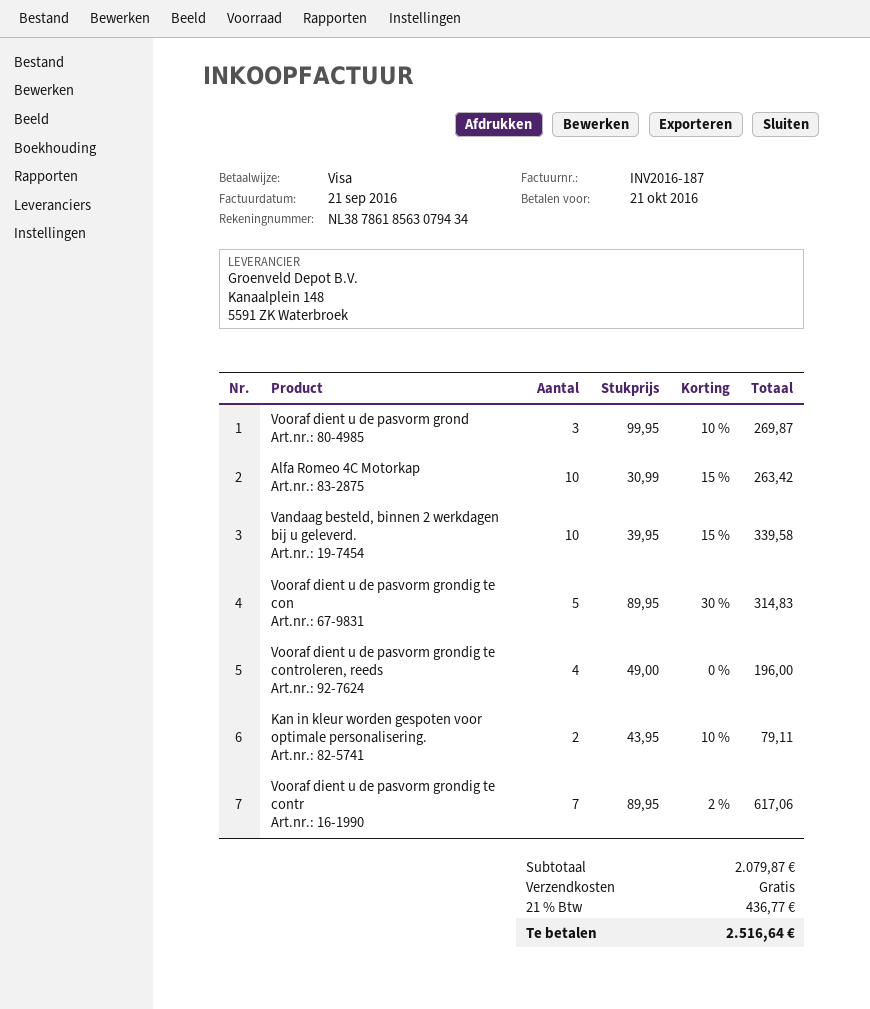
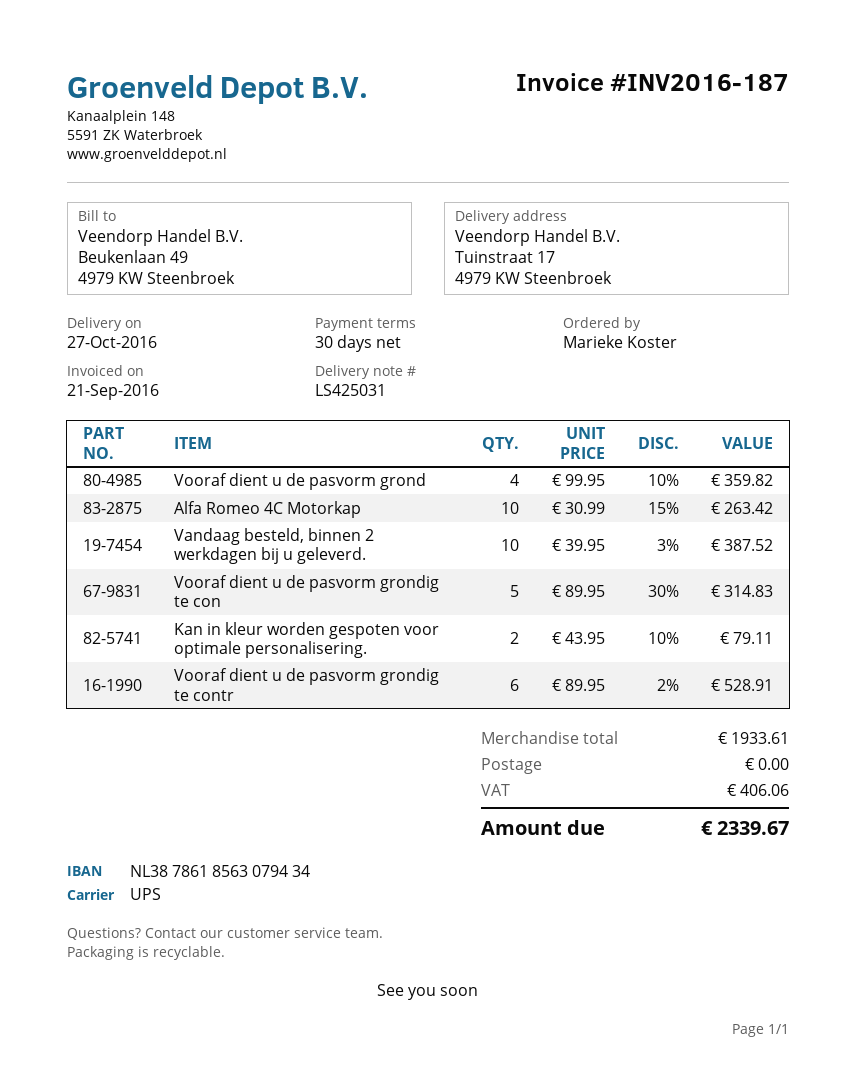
Vooraf dient u de pasvorm grond: 3 x 99.95 - 10% = 269.87 -> 4 x 99.95 - 10% = 359.82
Vandaag besteld, binnen 2 werkdagen bij u geleverd.: 10 x 39.95 - 15% = 339.58 -> 10 x 39.95 - 3% = 387.52
Vooraf dient u de pasvorm grondig te controleren, reeds: 4 x 49.00 = 196.00 -> none
Vooraf dient u de pasvorm grondig te contr: 7 x 89.95 - 2% = 617.06 -> 6 x 89.95 - 2% = 528.91
subtotal: 2079.87 -> 1933.61
tax: 436.77 -> 406.06
total: 2516.64 -> 2339.67

